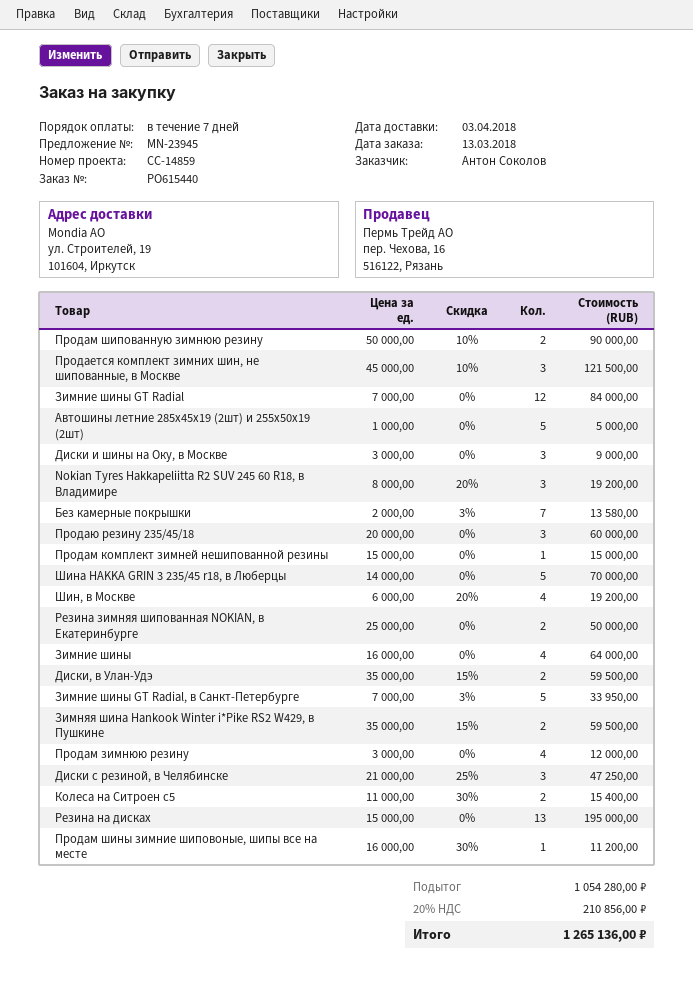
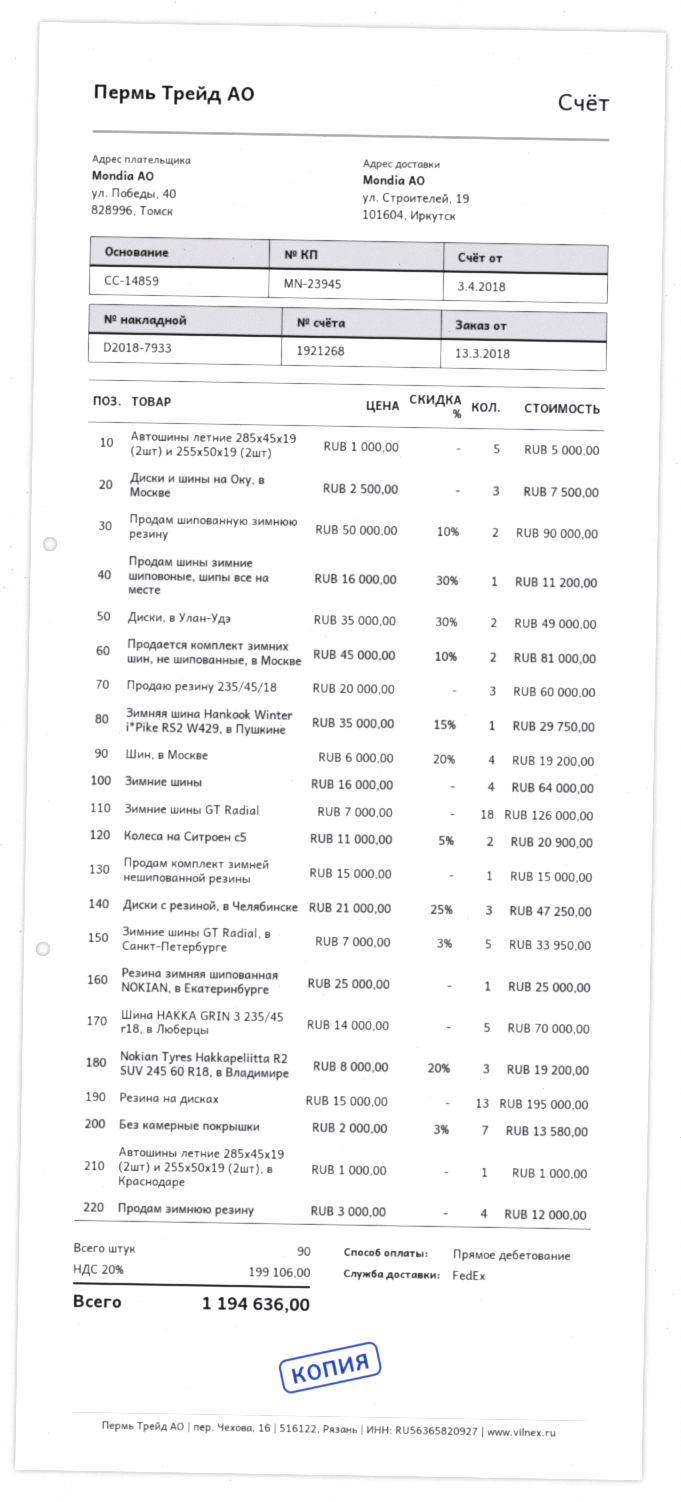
Продается комплект зимних шин, не шипованные, в Москве: 3 x 45000.00 - 10% = 121500.00 -> 2 x 45000.00 - 10% = 81000.00
Зимние шины GT Radial: 12 x 7000.00 = 84000.00 -> 18 x 7000.00 = 126000.00
Диски и шины на Оку, в Москве: 3 x 3000.00 = 9000.00 -> 3 x 2500.00 = 7500.00
Резина зимняя шипованная NOKIAN, в Екатеринбурге: 2 x 25000.00 = 50000.00 -> 1 x 25000.00 = 25000.00
Диски, в Улан-Удэ: 2 x 35000.00 - 15% = 59500.00 -> 2 x 35000.00 - 30% = 49000.00
Зимняя шина Hankook Winter i*Pike RS2 W429, в Пушкине: 2 x 35000.00 - 15% = 59500.00 -> 1 x 35000.00 - 15% = 29750.00
Колеса на Ситроен с5: 2 x 11000.00 - 30% = 15400.00 -> 2 x 11000.00 - 5% = 20900.00
Автошины летние 285х45х19 (2шт) и 255х50х19 (2шт), в Краснодаре: none -> 1 x 1000.00 = 1000.00
tax: 20% = 210856.00 -> 20% = 199106.00
total: 1265136.00 -> 1194636.00

